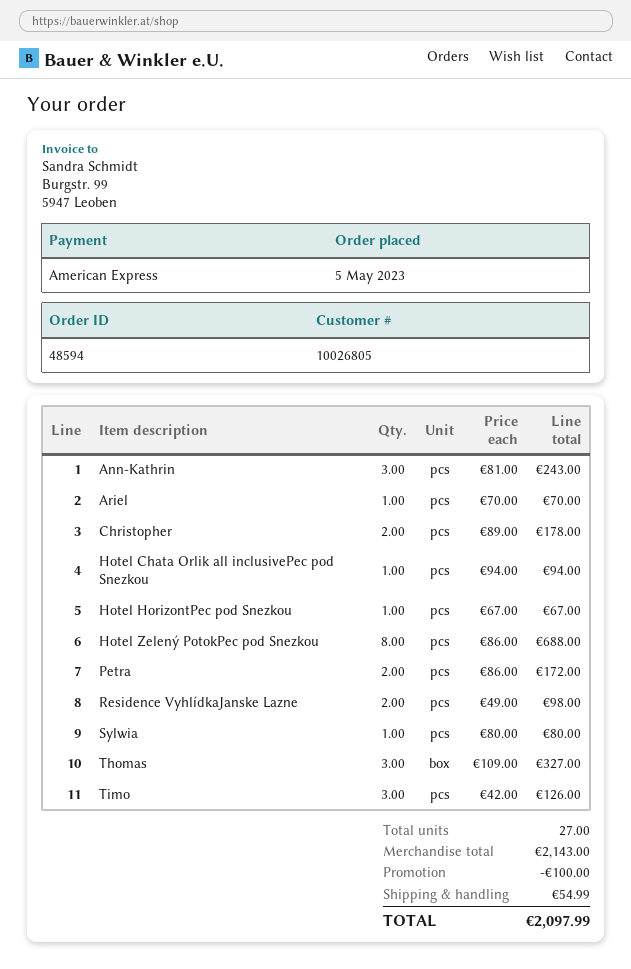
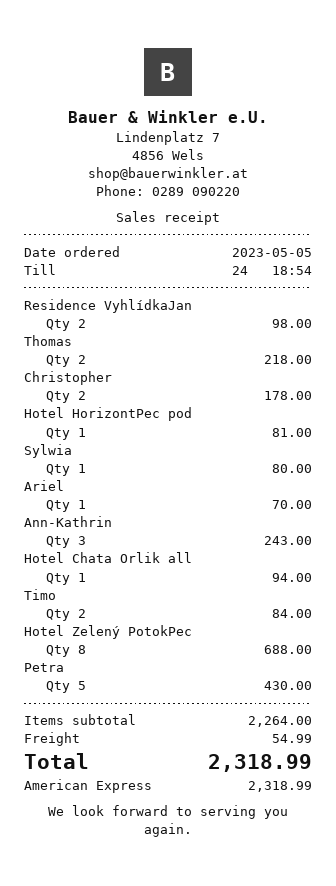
Hotel HorizontPec pod Snezkou: 1 for 67.00 -> 1 for 81.00
Petra: 2 for 172.00 -> 5 for 430.00
Thomas: 3 for 327.00 -> 2 for 218.00
Timo: 3 for 126.00 -> 2 for 84.00
subtotal: 2143.00 -> 2264.00
discount: 100.00 -> none
total: 2097.99 -> 2318.99

